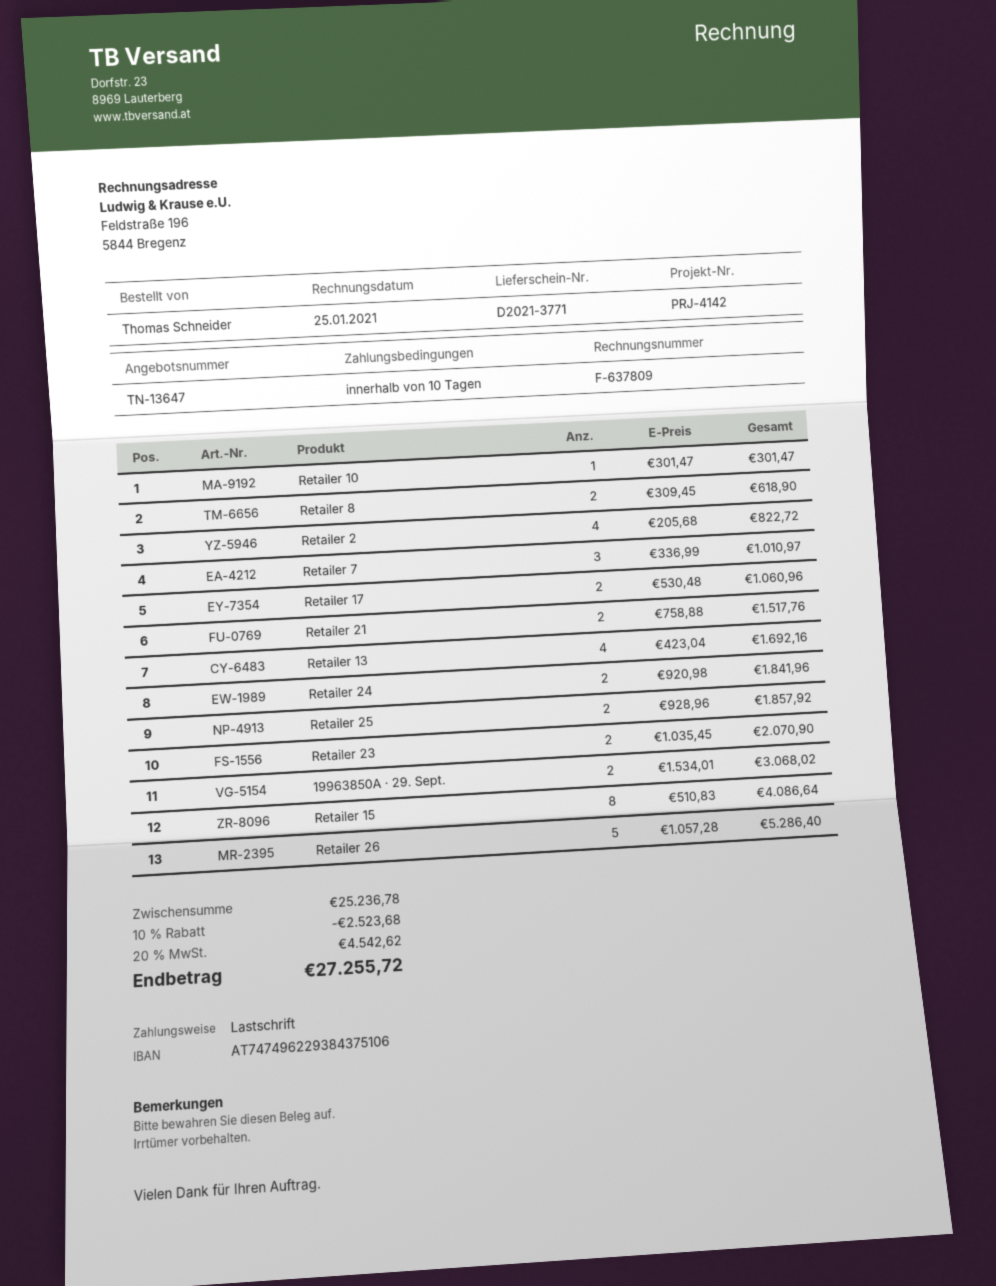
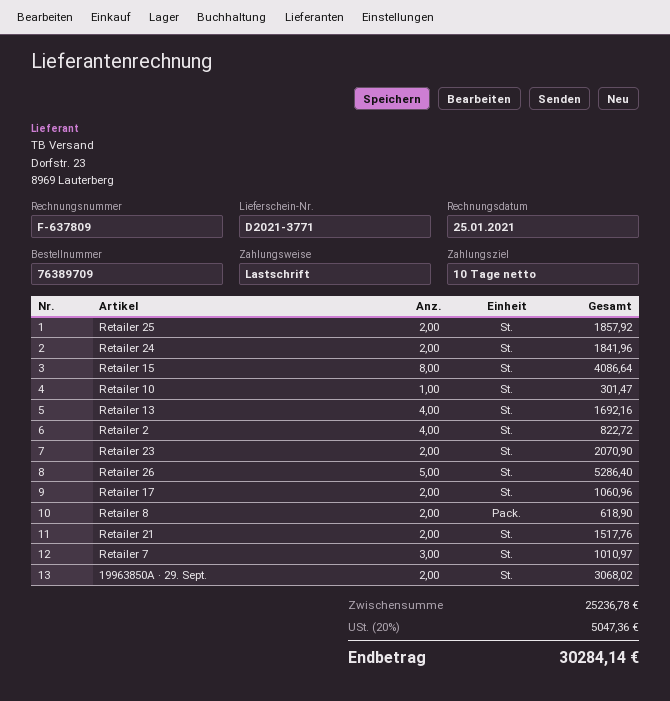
discount: 10% = 2523.68 -> none
tax: 20% = 4542.62 -> 20% = 5047.36
total: 27255.72 -> 30284.14

